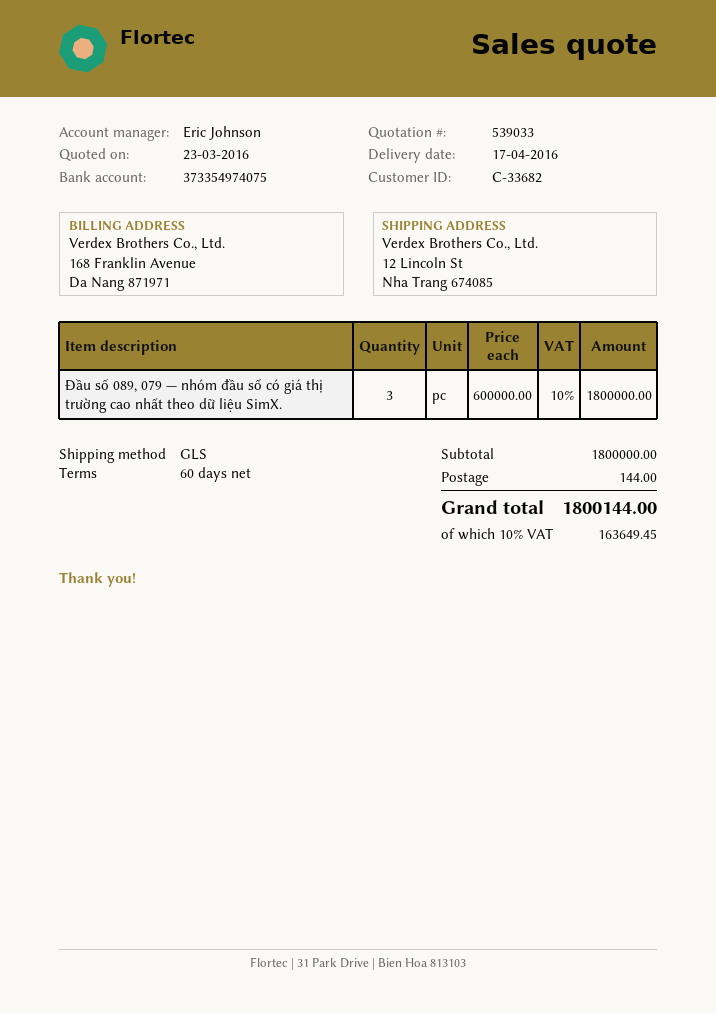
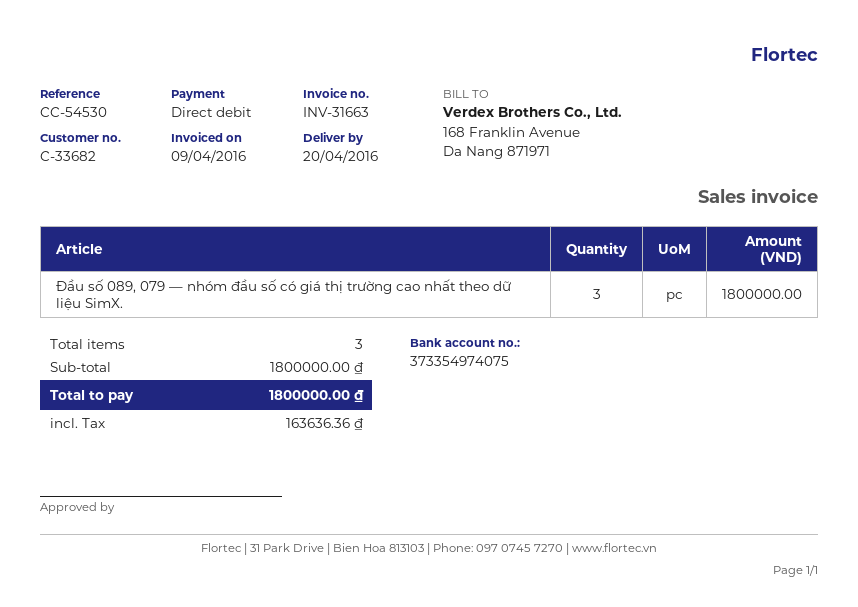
delivery date: 2016-04-17 -> 2016-04-20
shipping: 144.00 -> none
tax: 163649.45 -> 163636.36
total: 1800144.00 -> 1800000.00

